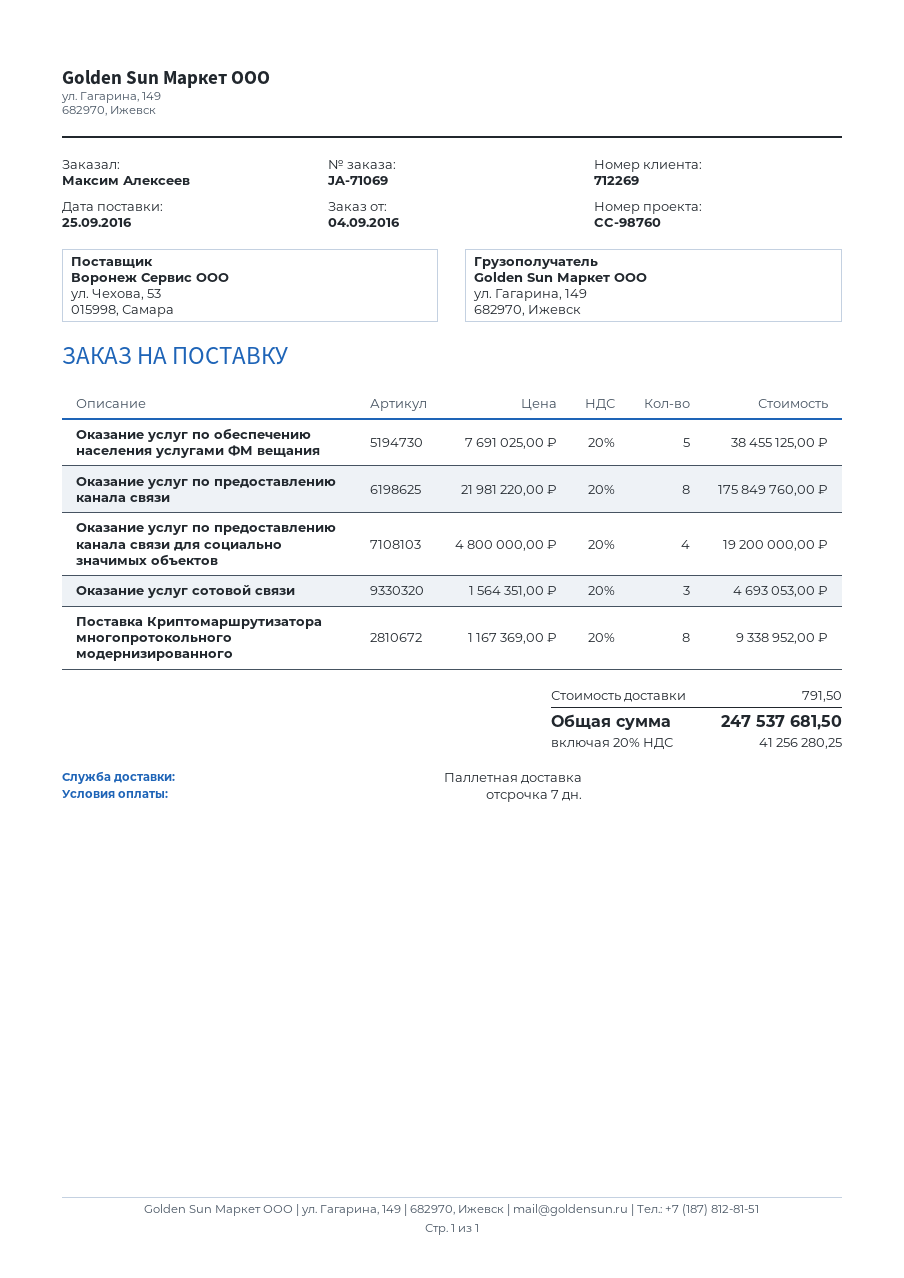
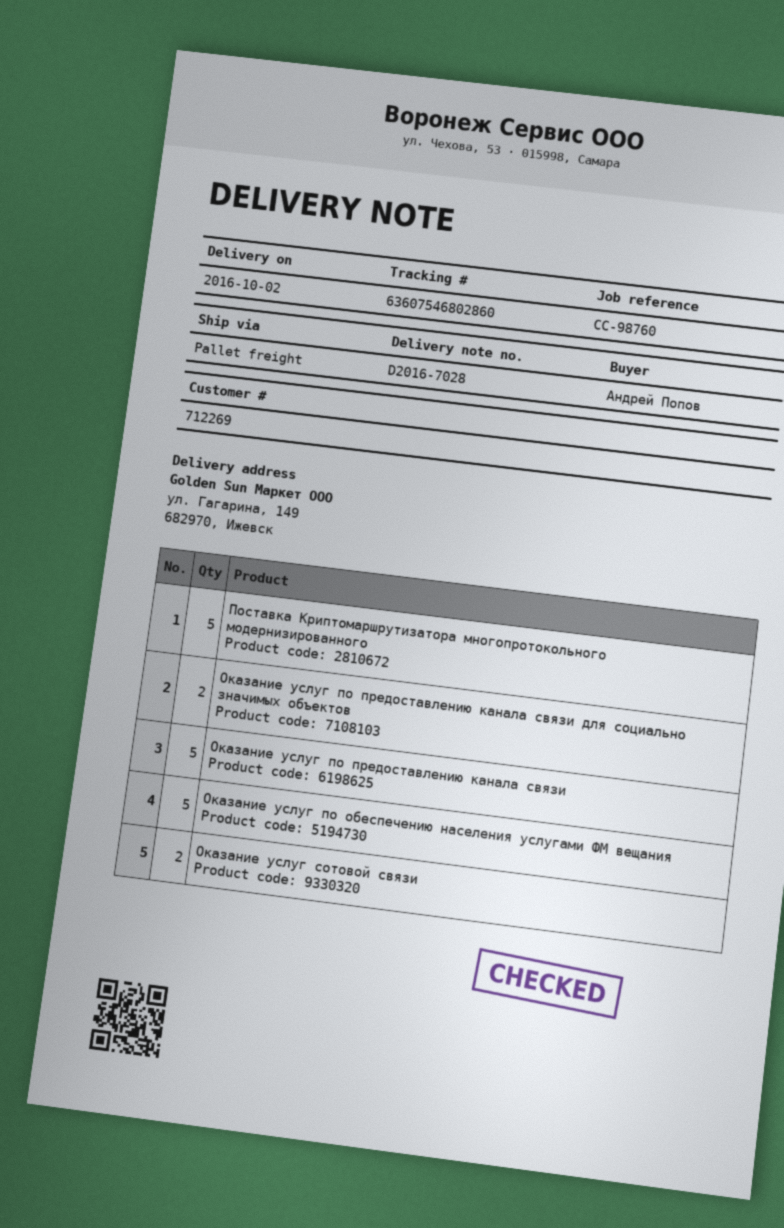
delivery date: 2016-09-25 -> 2016-10-02
ordered by: Максим Алексеев -> Андрей Попов
Оказание услуг по предоставлению канала связи: 8 -> 5
Оказание услуг по предоставлению канала связи для социально значимых объектов: 4 -> 2
Оказание услуг сотовой связи: 3 -> 2
Поставка Криптомаршрутизатора многопротокольного модернизированного: 8 -> 5

